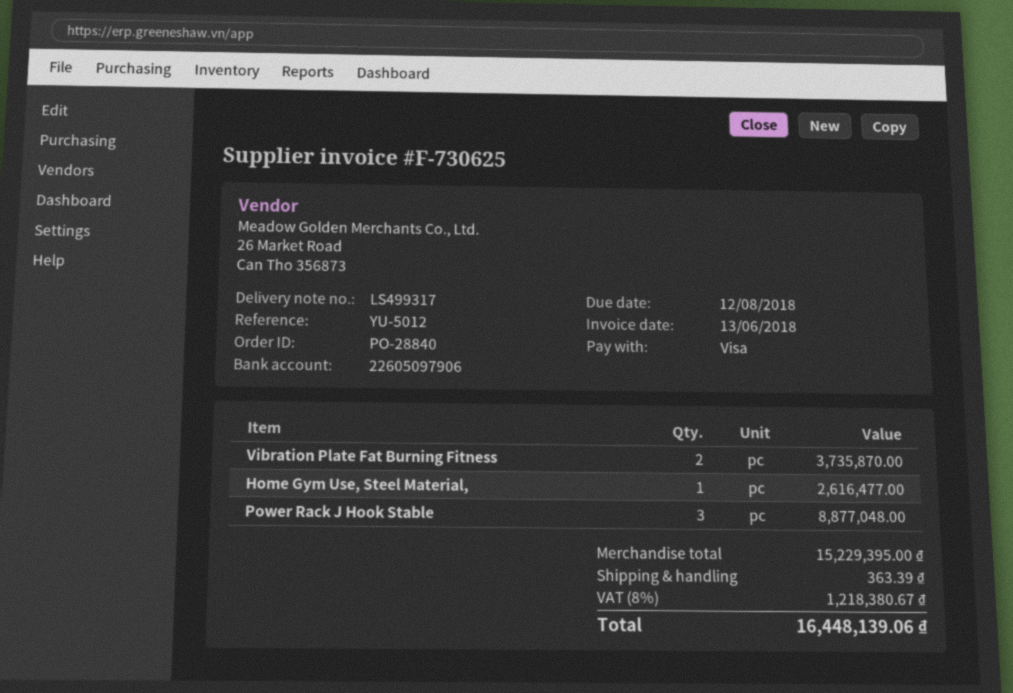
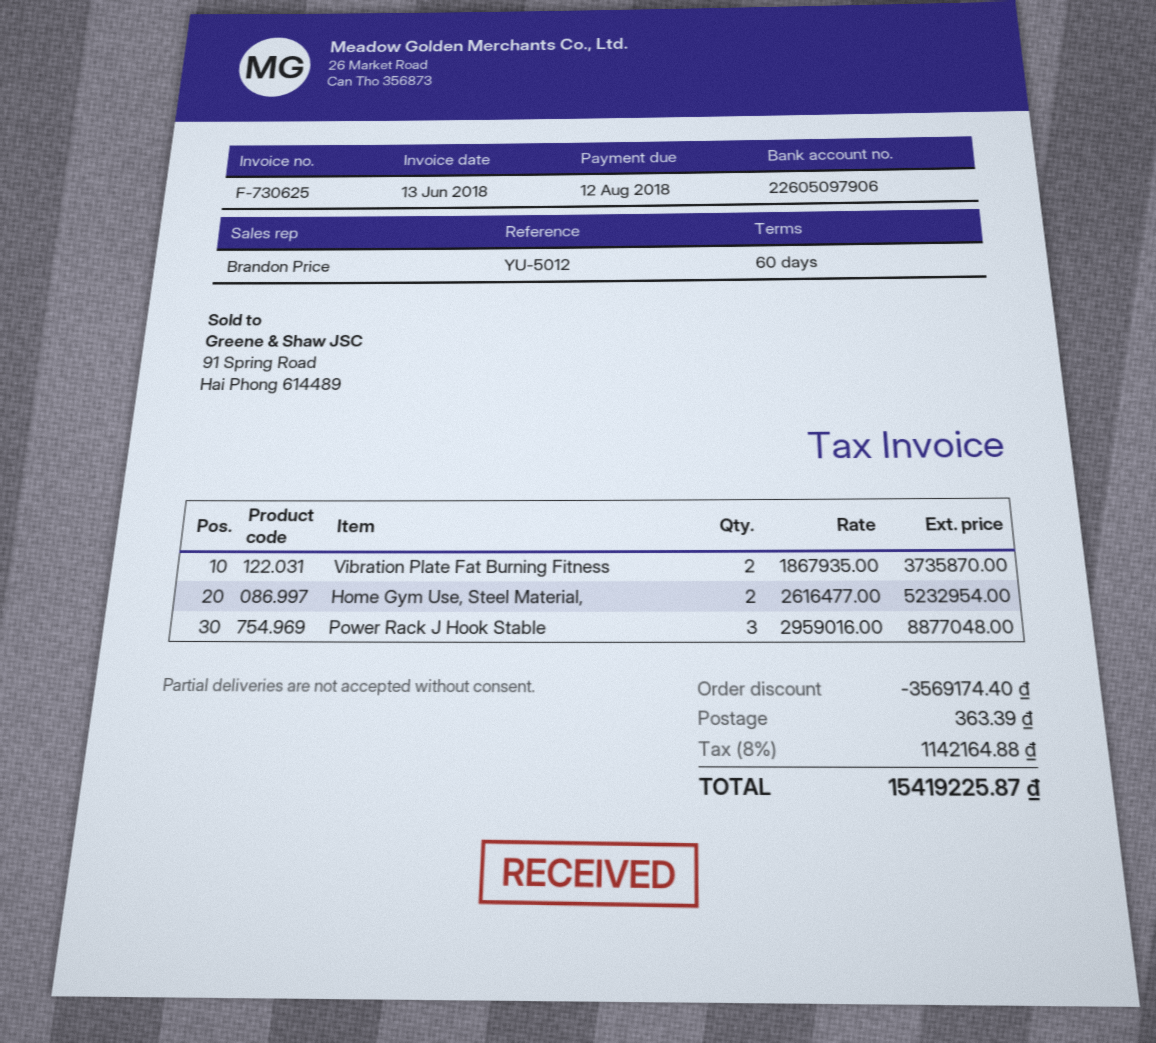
Home Gym Use, Steel Material,: 1 for 2616477.00 -> 2 for 5232954.00
discount: none -> 3569174.40
tax: 8% = 1218380.67 -> 8% = 1142164.88
total: 16448139.06 -> 15419225.87

